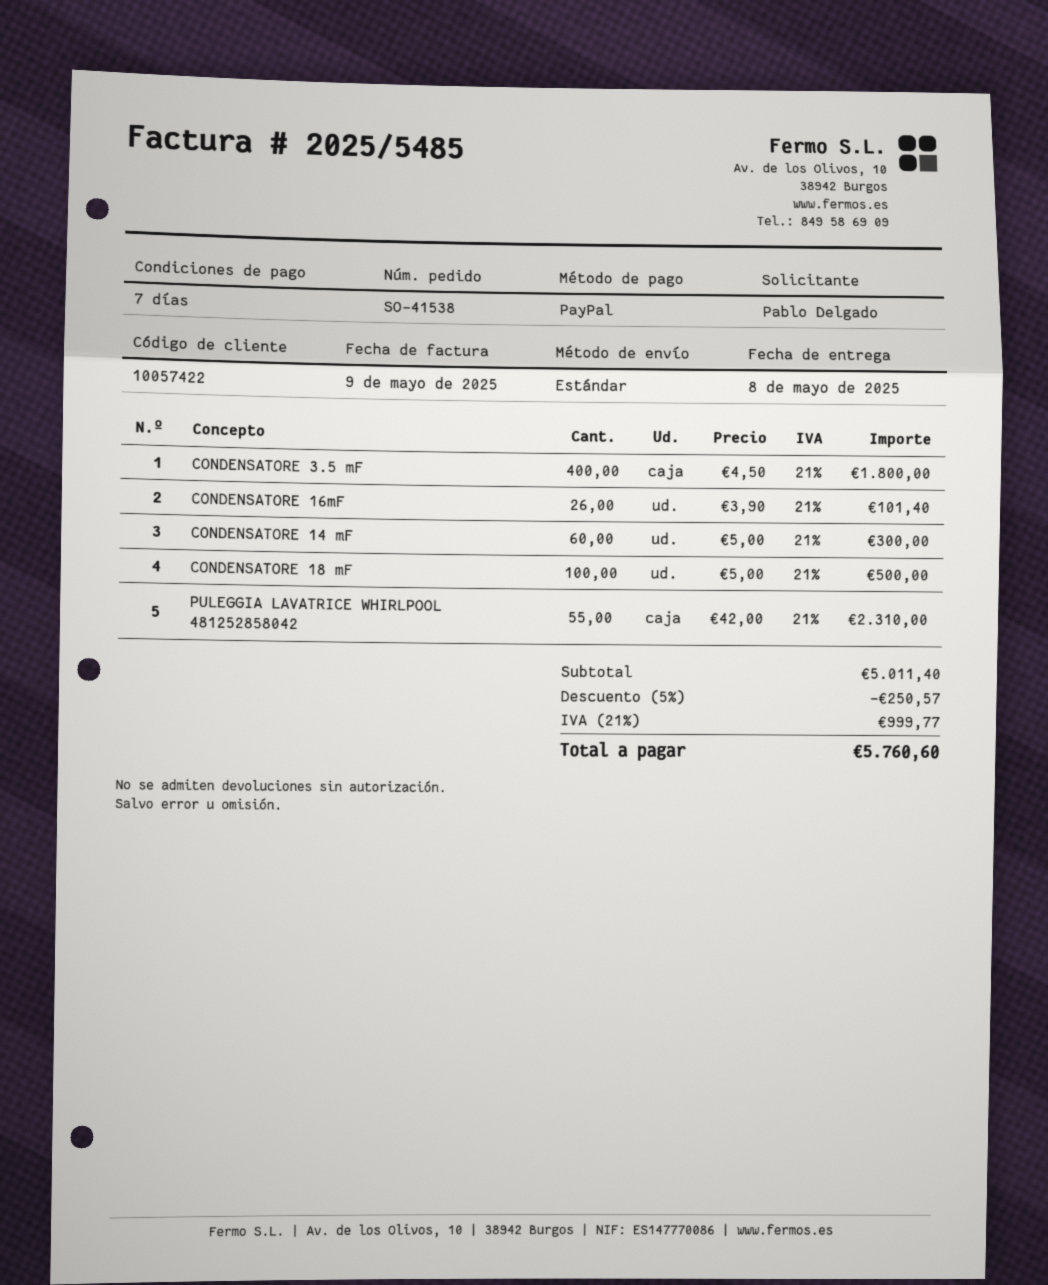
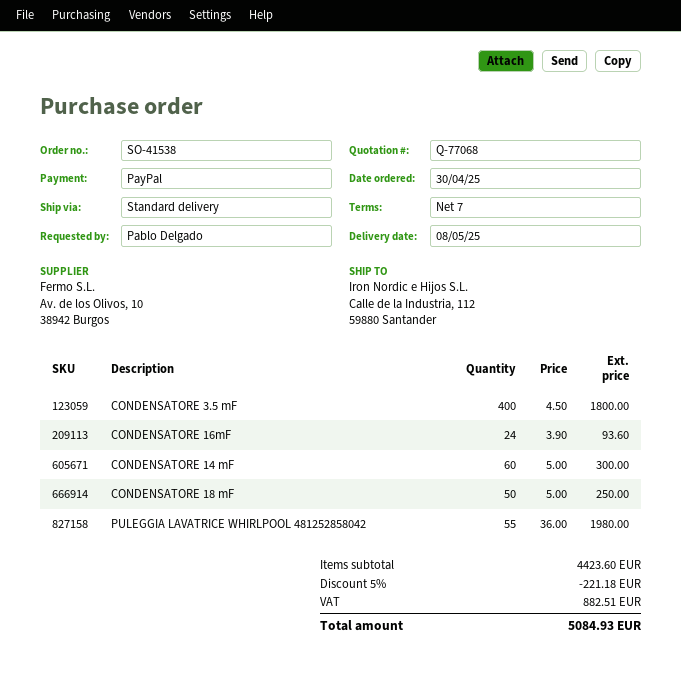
CONDENSATORE 16mF: 26 x 3.90 = 101.40 -> 24 x 3.90 = 93.60
CONDENSATORE 18 mF: 100 x 5.00 = 500.00 -> 50 x 5.00 = 250.00
PULEGGIA LAVATRICE WHIRLPOOL 481252858042: 55 x 42.00 = 2310.00 -> 55 x 36.00 = 1980.00
subtotal: 5011.40 -> 4423.60
discount: 5% = 250.57 -> 5% = 221.18
tax: 999.77 -> 882.51
total: 5760.60 -> 5084.93

